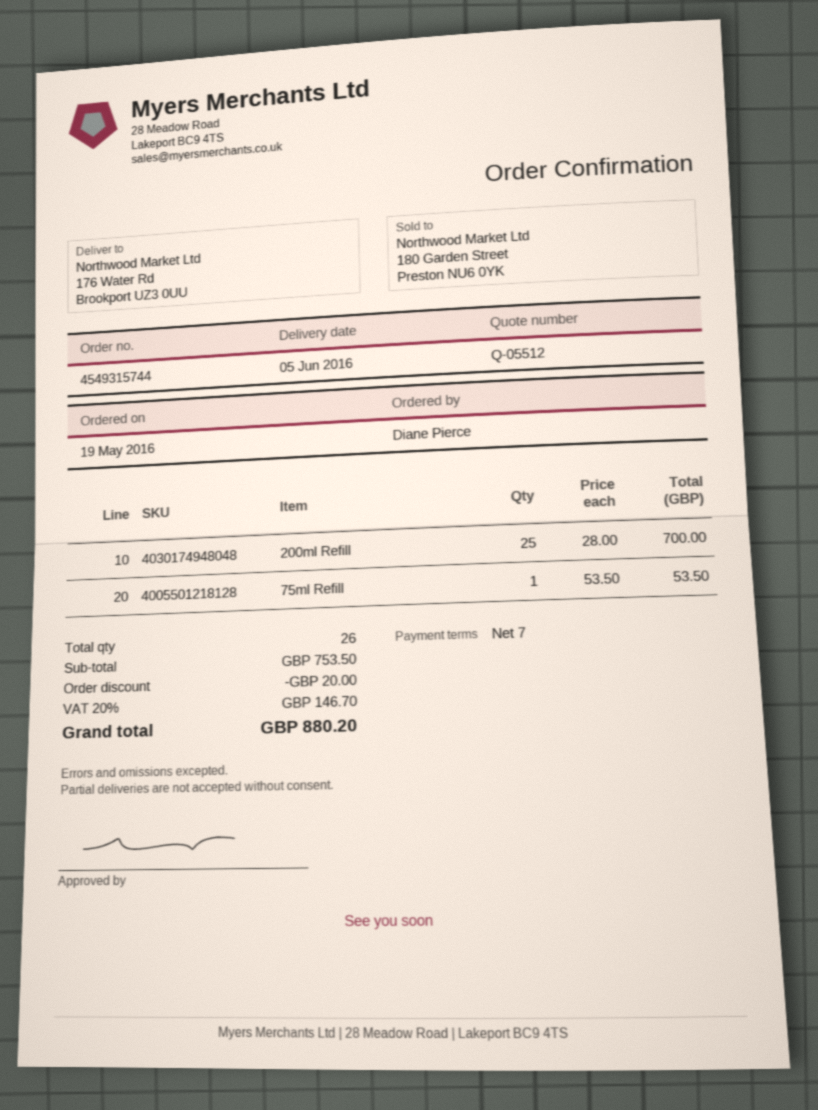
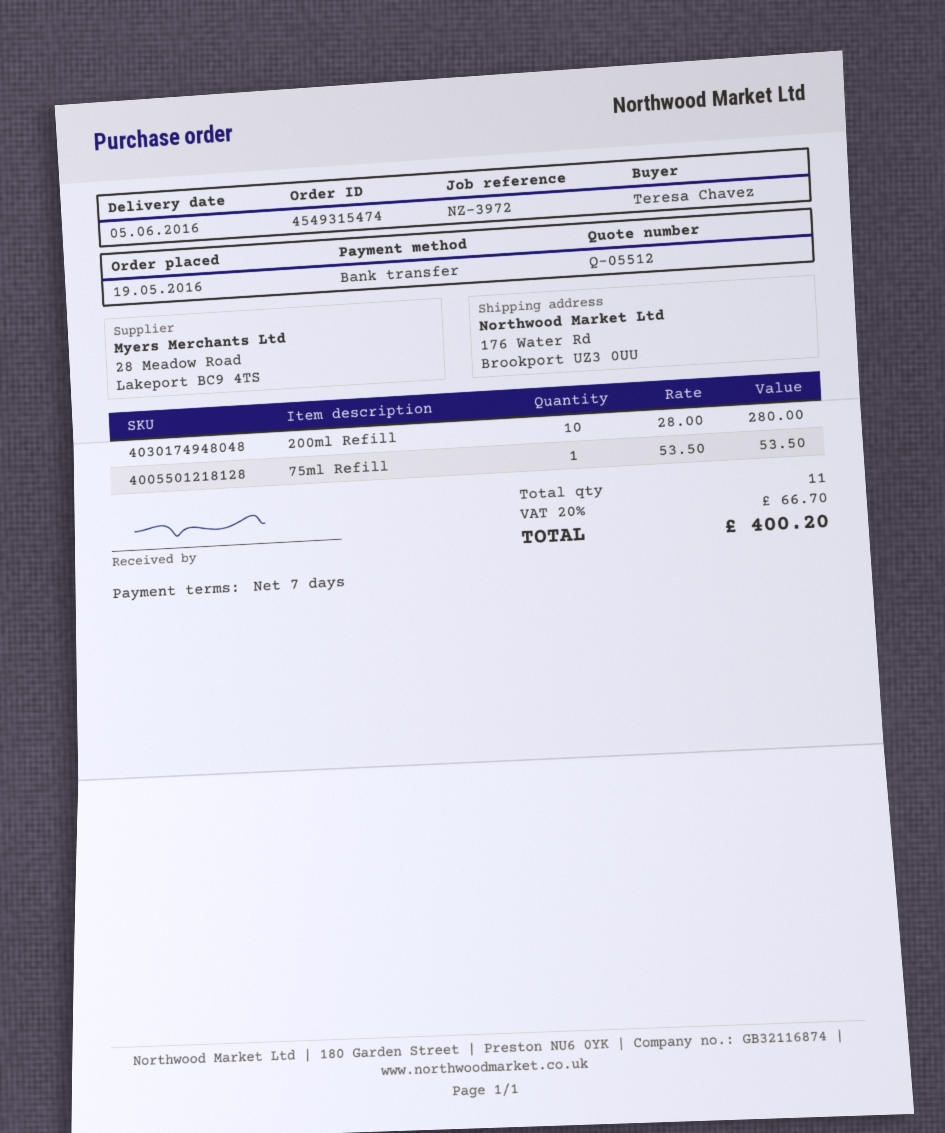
order number: 4549315744 -> 4549315474
ordered by: Diane Pierce -> Teresa Chavez
200ml Refill: 25 x 28.00 = 700.00 -> 10 x 28.00 = 280.00
total quantity: 26 -> 11
discount: 20.00 -> none
tax: 20% = 146.70 -> 20% = 66.70
total: 880.20 -> 400.20

